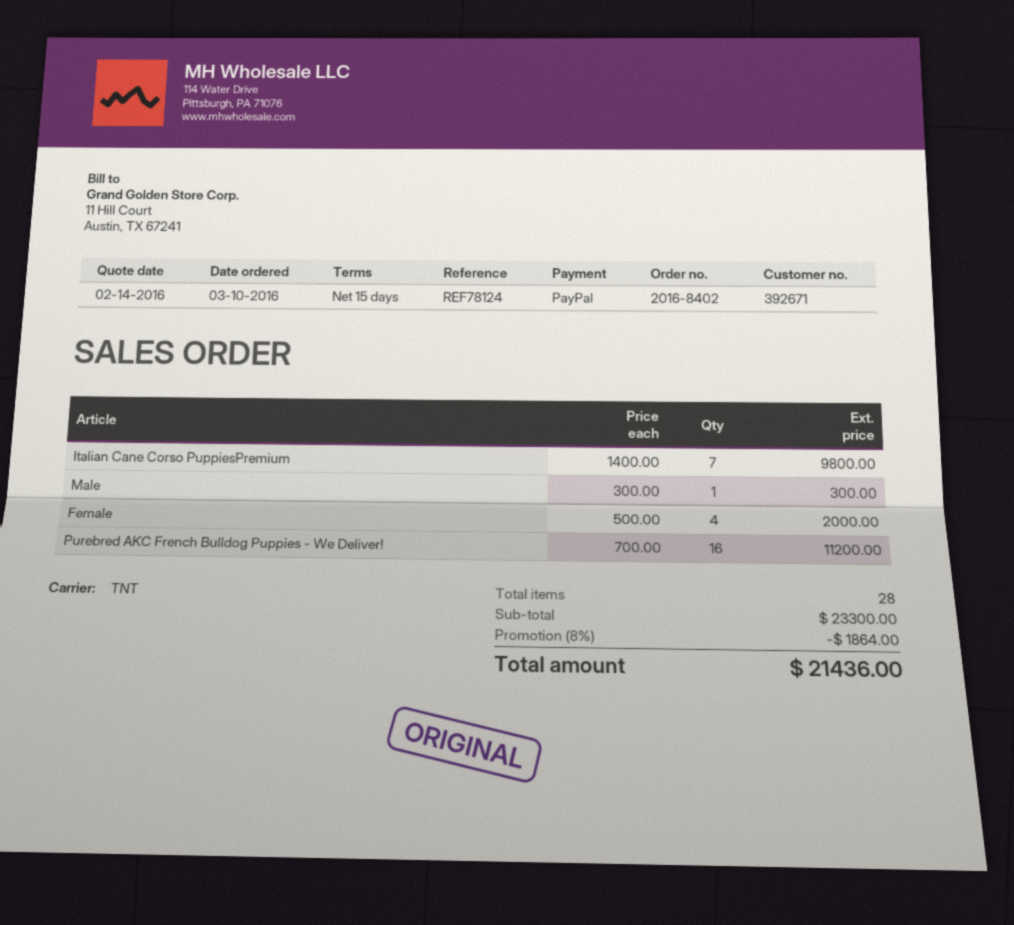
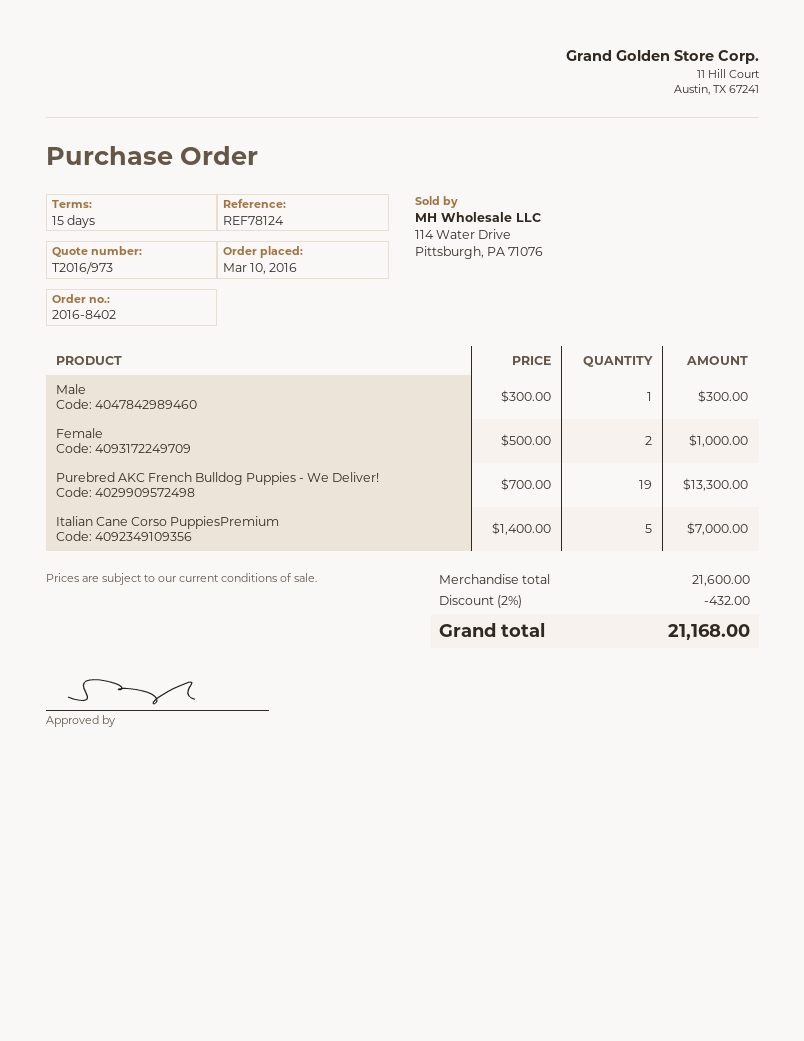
Italian Cane Corso PuppiesPremium: 7 x 1400.00 = 9800.00 -> 5 x 1400.00 = 7000.00
Female: 4 x 500.00 = 2000.00 -> 2 x 500.00 = 1000.00
Purebred AKC French Bulldog Puppies - We Deliver!: 16 x 700.00 = 11200.00 -> 19 x 700.00 = 13300.00
subtotal: 23300.00 -> 21600.00
discount: 8% = 1864.00 -> 2% = 432.00
total: 21436.00 -> 21168.00

